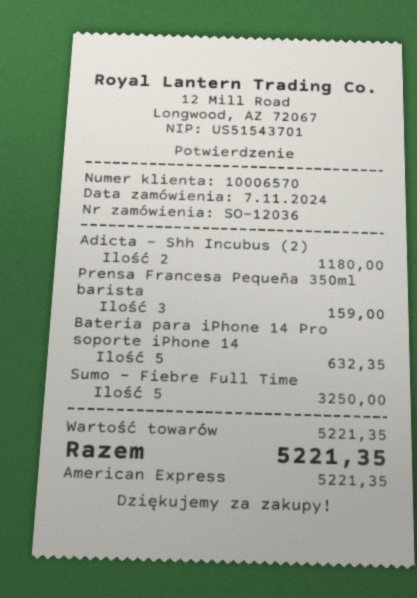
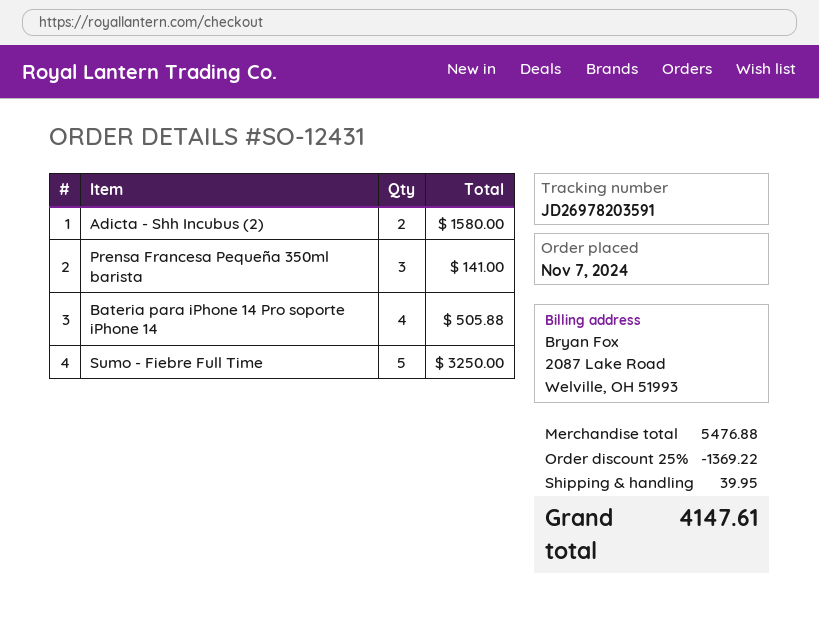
order number: SO-12036 -> SO-12431
Adicta - Shh Incubus (2): 2 for 1180.00 -> 2 for 1580.00
Prensa Francesa Pequeña 350ml barista: 3 for 159.00 -> 3 for 141.00
Bateria para iPhone 14 Pro soporte iPhone 14: 5 for 632.35 -> 4 for 505.88
subtotal: 5221.35 -> 5476.88
discount: none -> 25% = 1369.22
shipping: none -> 39.95
total: 5221.35 -> 4147.61

